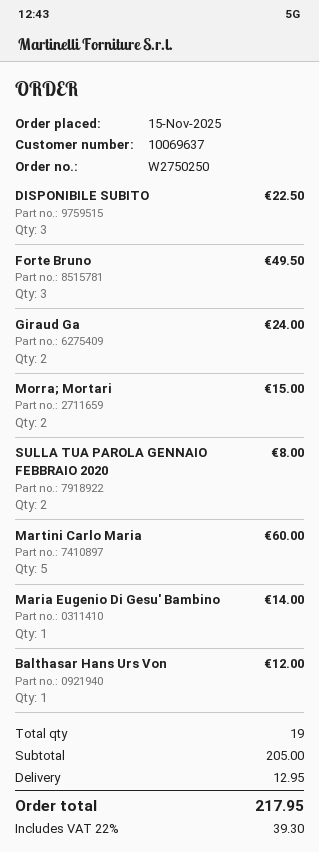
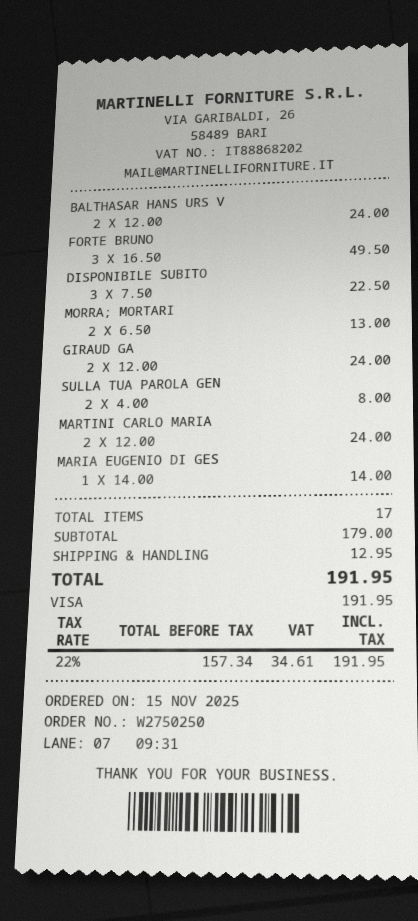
Morra; Mortari: 2 for 15.00 -> 2 for 13.00
Martini Carlo Maria: 5 for 60.00 -> 2 for 24.00
Balthasar Hans Urs Von: 1 for 12.00 -> 2 for 24.00
total quantity: 19 -> 17
subtotal: 205.00 -> 179.00
tax: 22% = 39.30 -> 22% = 34.61
total: 217.95 -> 191.95

